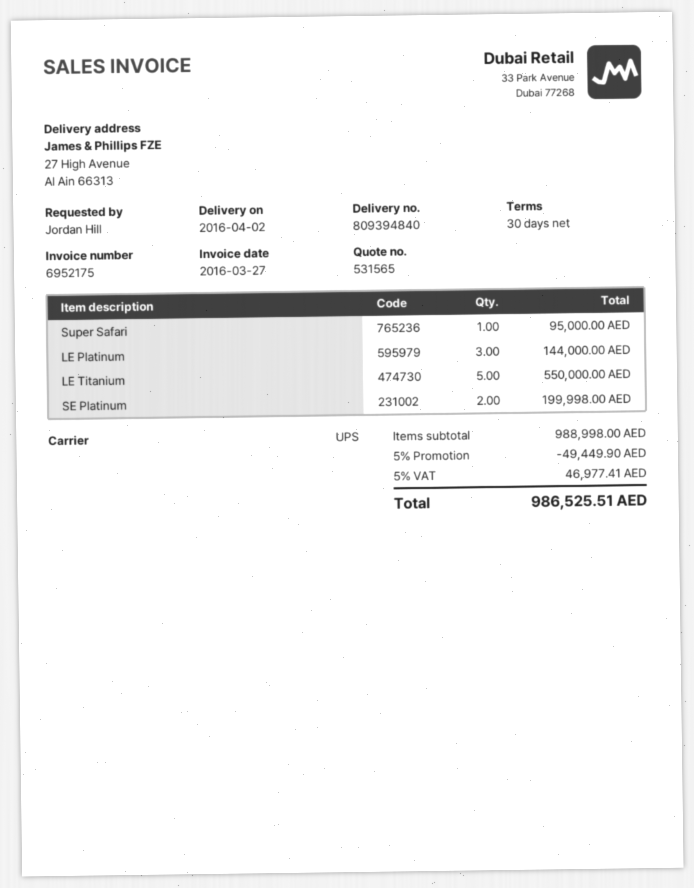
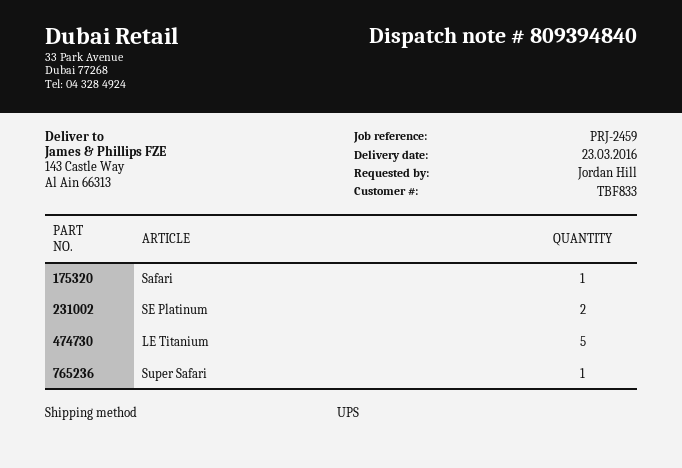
delivery date: 2016-04-02 -> 2016-03-23
ship to: 27 High Avenue, Al Ain 66313 -> 143 Castle Way, Al Ain 66313
LE Platinum: 3 -> none
Safari: none -> 1

